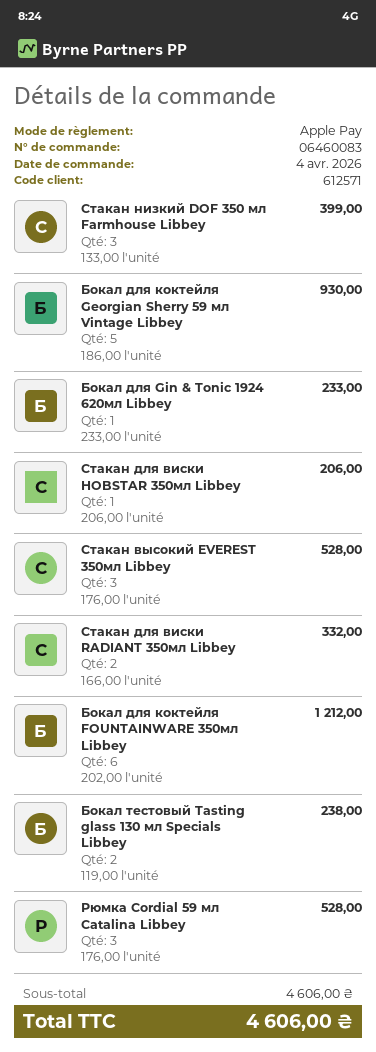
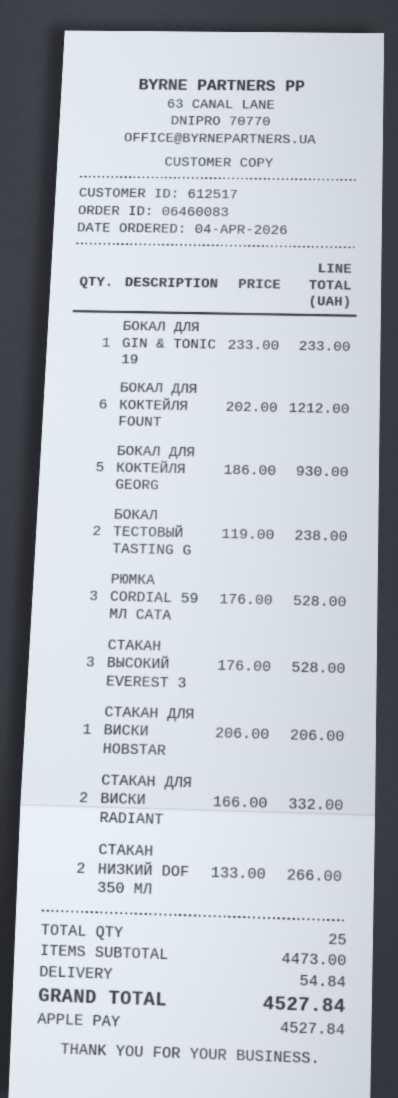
customer number: 612571 -> 612517
Стакан низкий DOF 350 мл Farmhouse Libbey: 3 x 133.00 = 399.00 -> 2 x 133.00 = 266.00
subtotal: 4606.00 -> 4473.00
shipping: none -> 54.84
total: 4606.00 -> 4527.84

